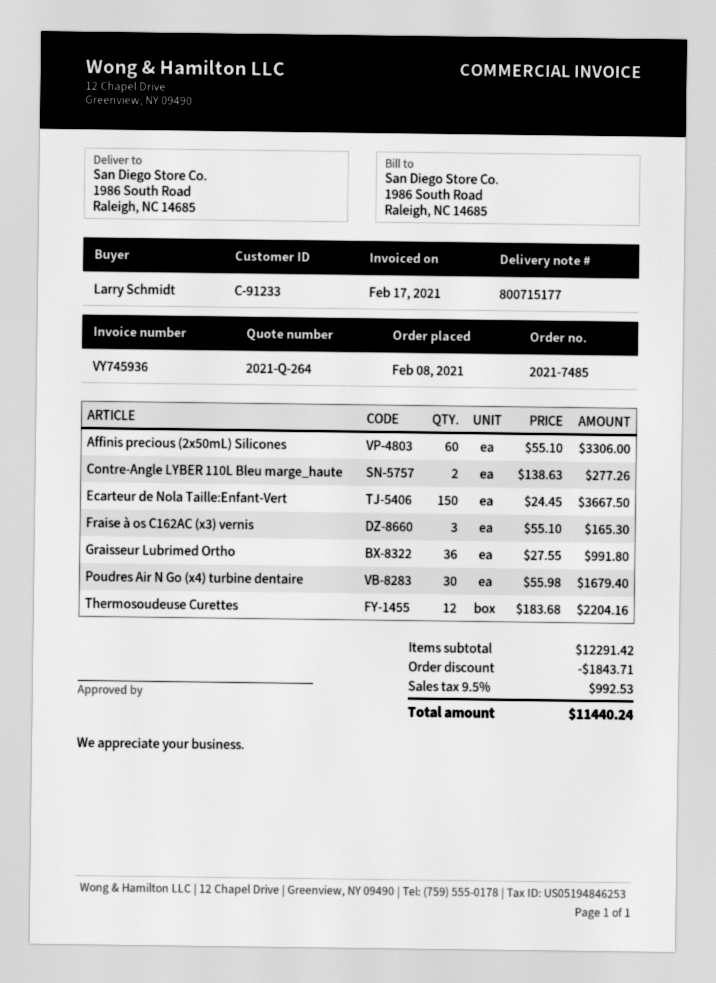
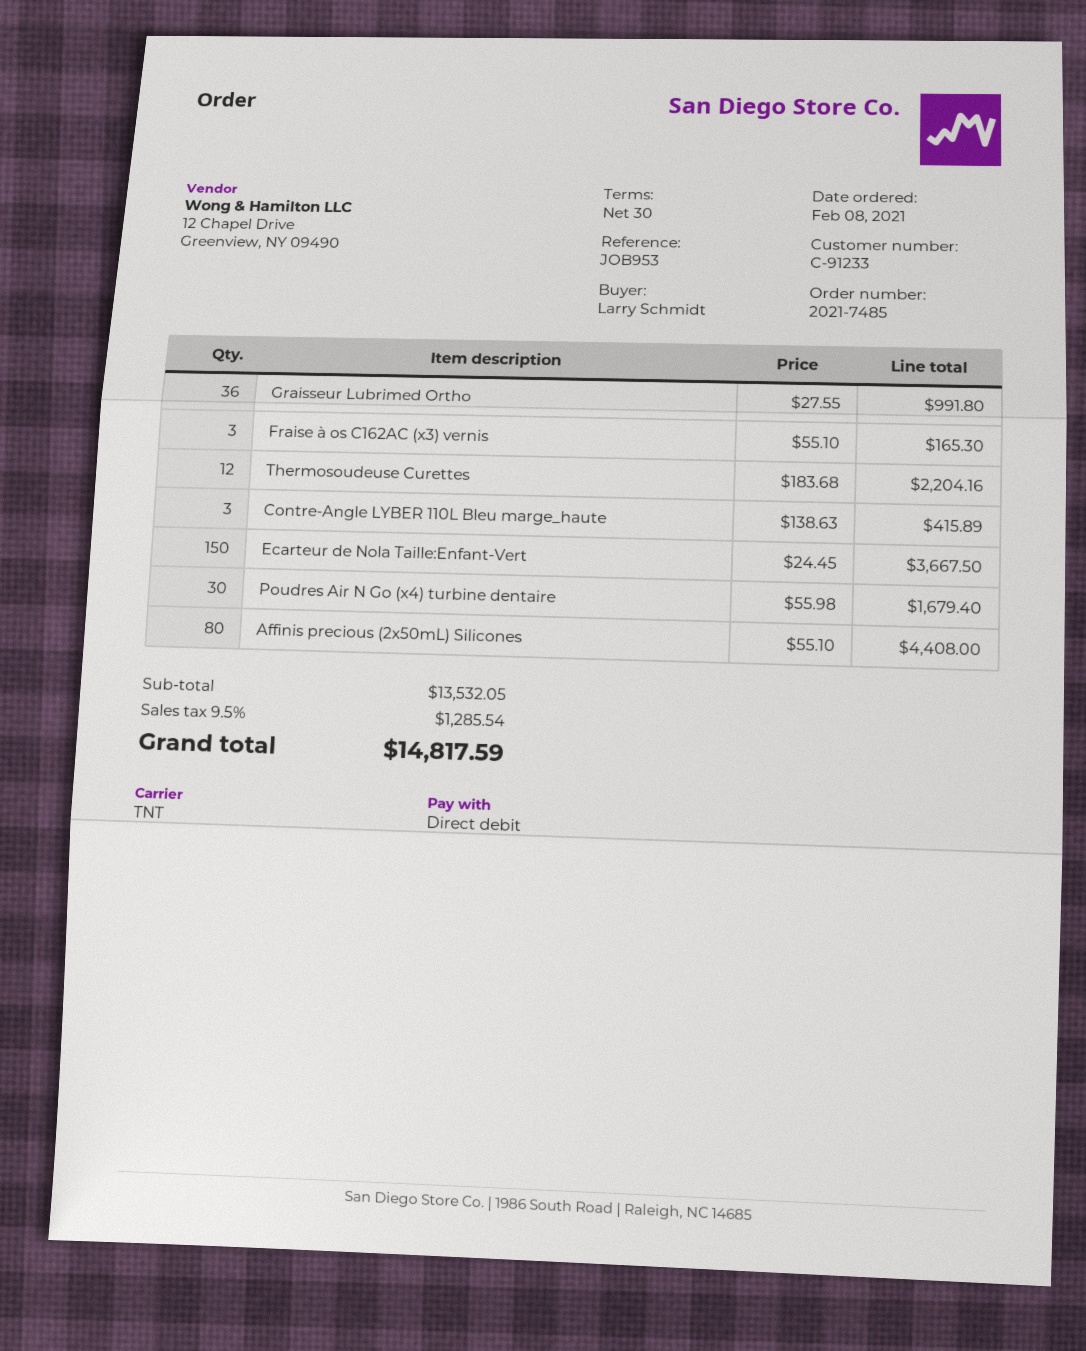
Affinis precious (2x50mL) Silicones: 60 x 55.10 = 3306.00 -> 80 x 55.10 = 4408.00
Contre-Angle LYBER 110L Bleu marge_haute: 2 x 138.63 = 277.26 -> 3 x 138.63 = 415.89
subtotal: 12291.42 -> 13532.05
discount: 1843.71 -> none
tax: 9.5% = 992.53 -> 9.5% = 1285.54
total: 11440.24 -> 14817.59

